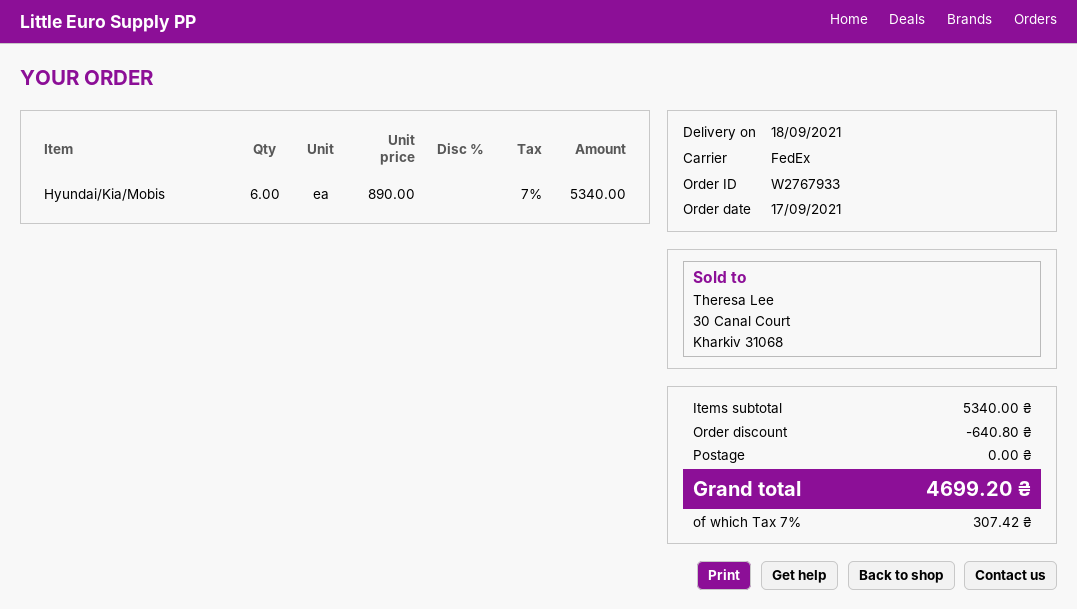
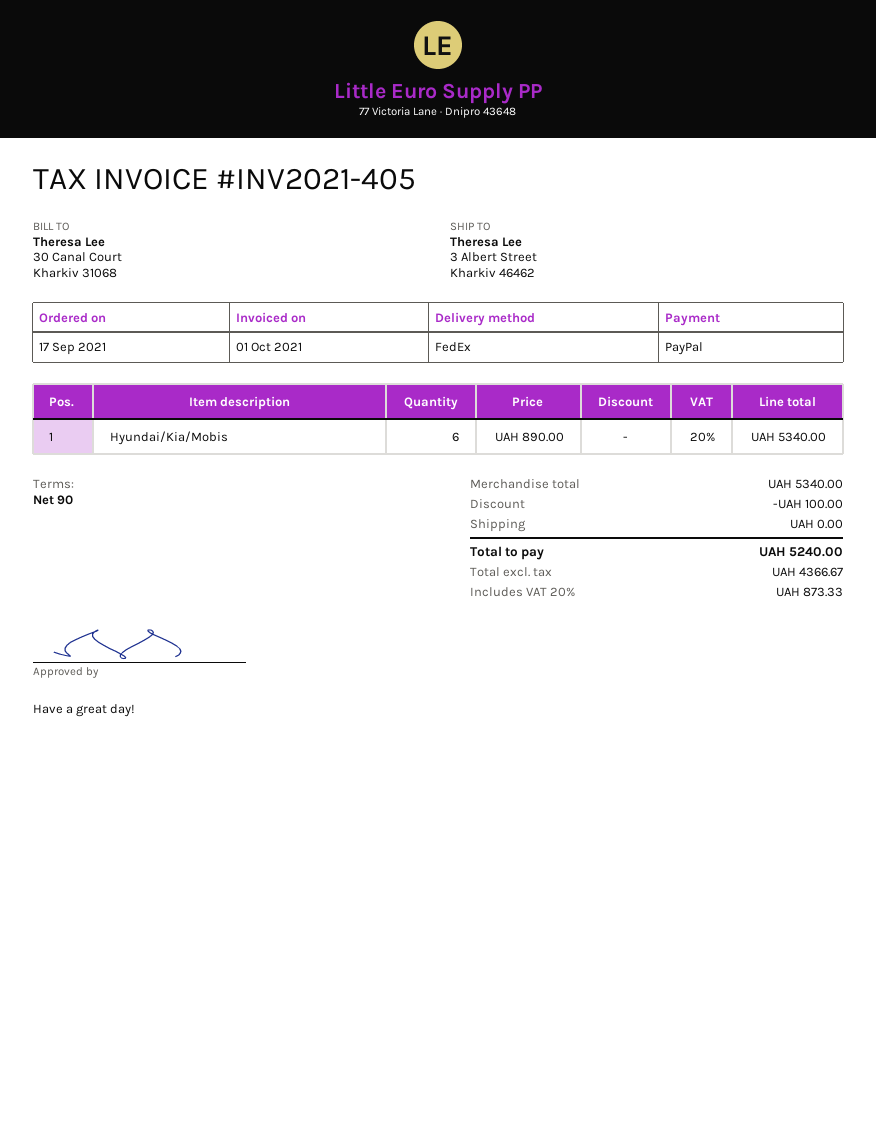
discount: 640.80 -> 100.00
tax: 7% = 307.42 -> 20% = 873.33
total: 4699.20 -> 5240.00

